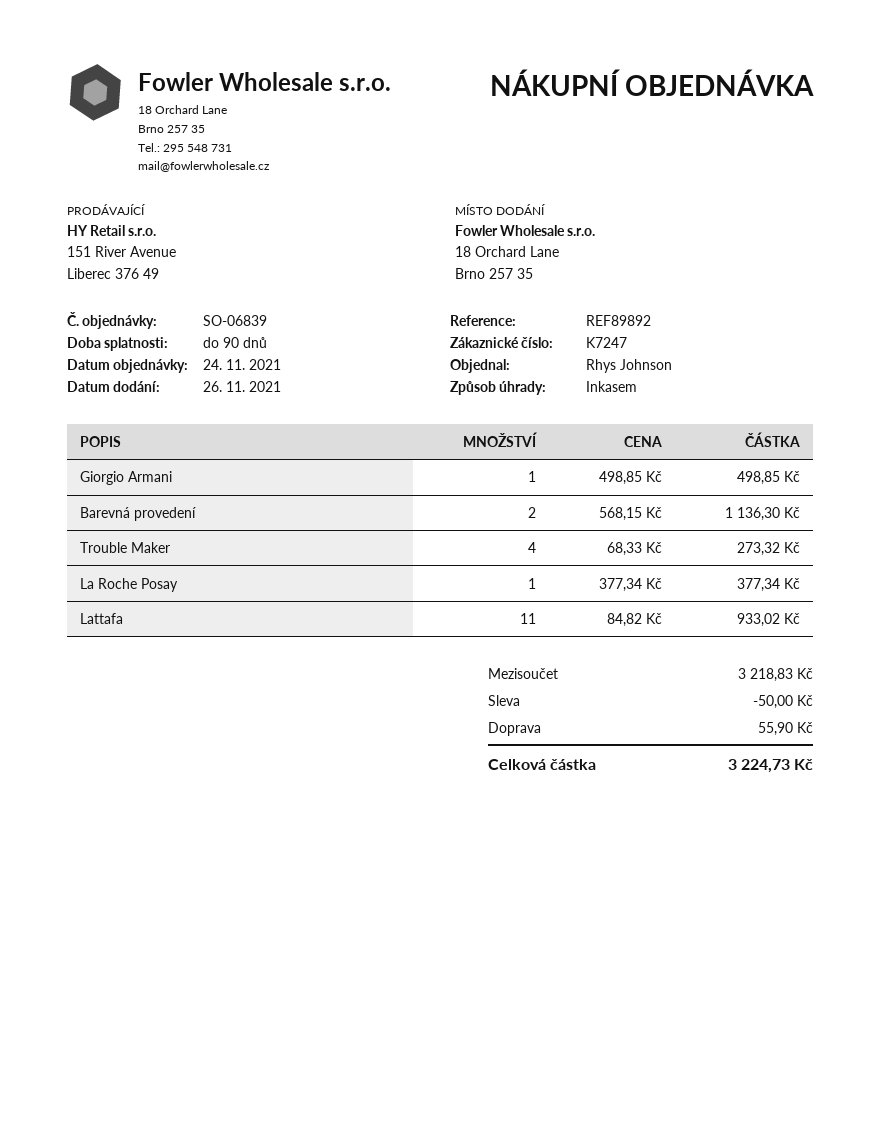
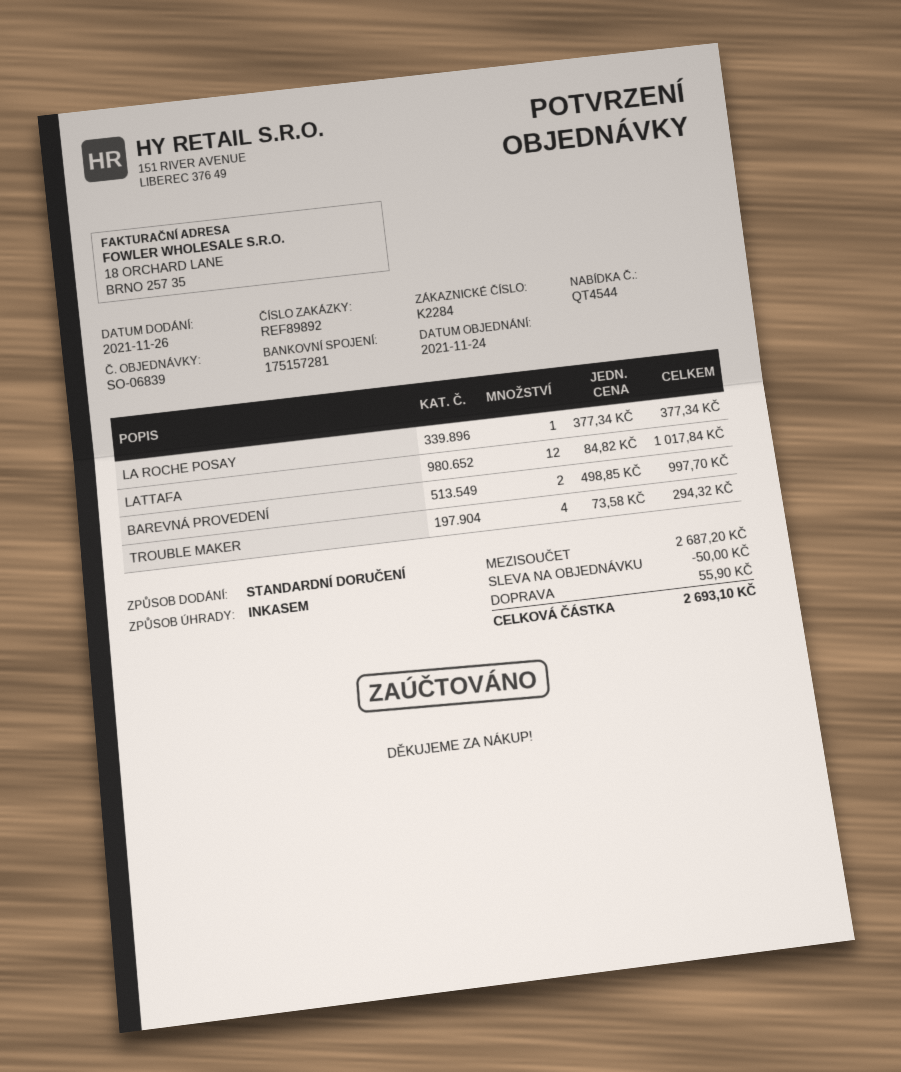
customer number: K7247 -> K2284
Giorgio Armani: 1 x 498.85 = 498.85 -> none
Barevná provedení: 2 x 568.15 = 1136.30 -> 2 x 498.85 = 997.70
Trouble Maker: 4 x 68.33 = 273.32 -> 4 x 73.58 = 294.32
Lattafa: 11 x 84.82 = 933.02 -> 12 x 84.82 = 1017.84
subtotal: 3218.83 -> 2687.20
total: 3224.73 -> 2693.10

